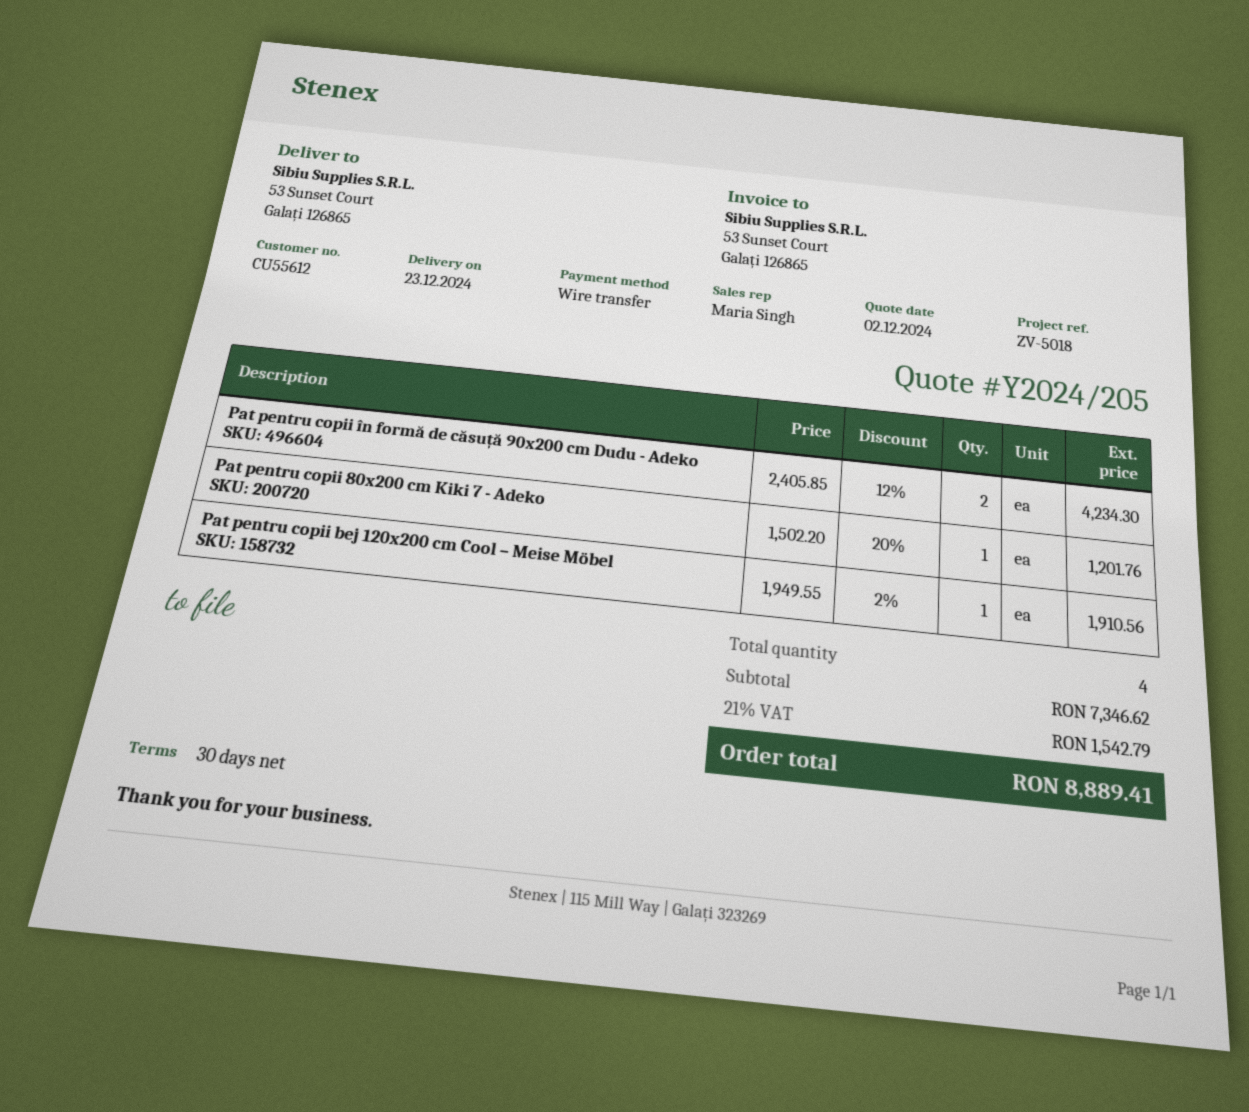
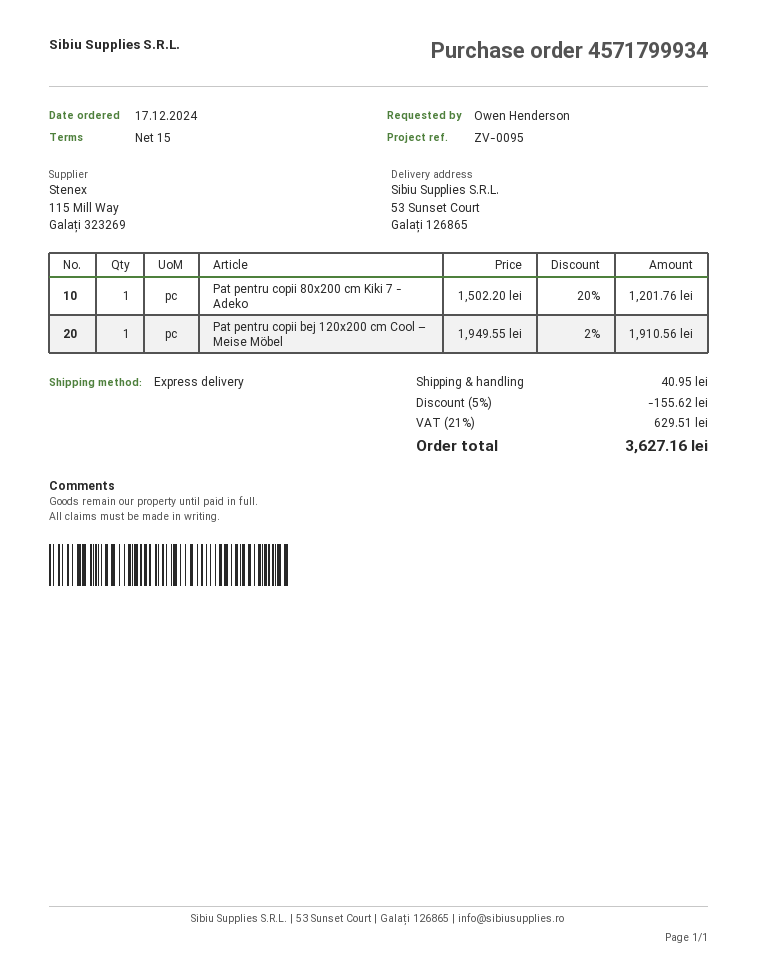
payment terms: 30 days -> 15 days
reference: ZV-5018 -> ZV-0095
Pat pentru copii în formă de căsuță 90x200 cm Dudu - Adeko: 2 x 2405.85 - 12% = 4234.30 -> none
discount: none -> 5% = 155.62
shipping: none -> 40.95
tax: 21% = 1542.79 -> 21% = 629.51
total: 8889.41 -> 3627.16

